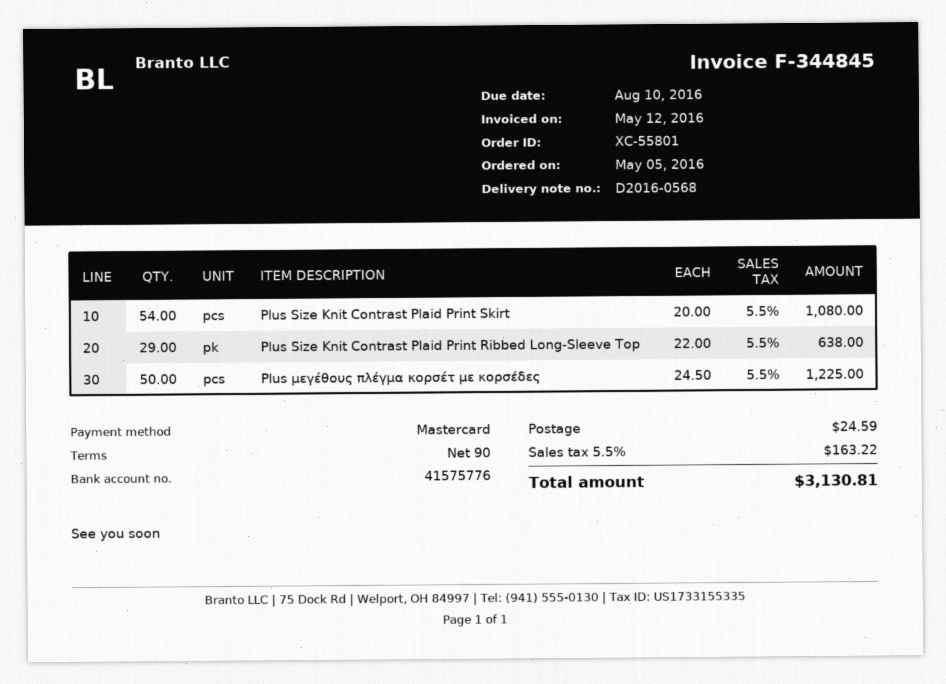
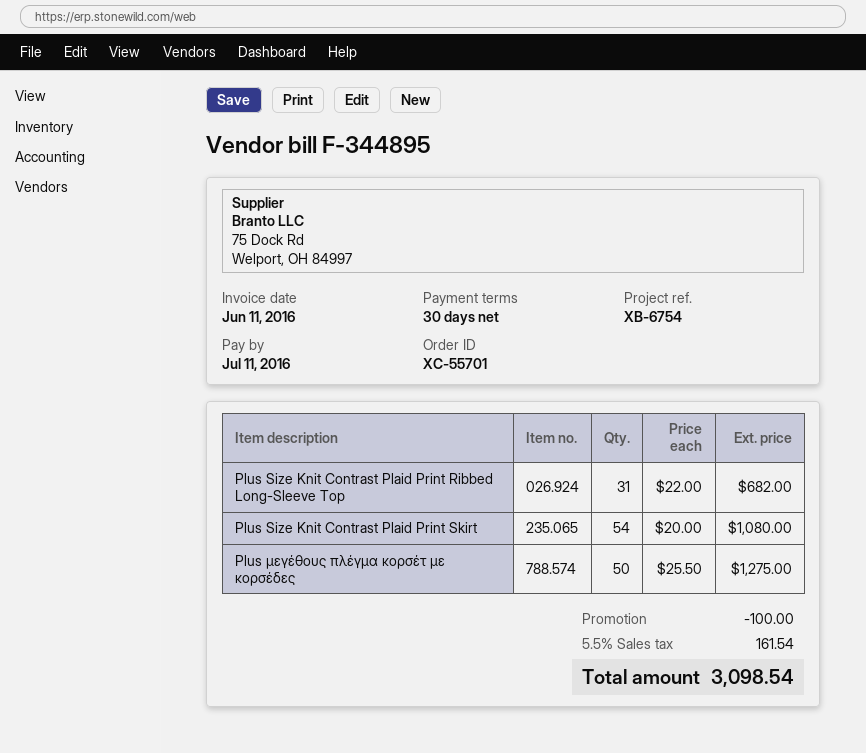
order number: XC-55801 -> XC-55701
invoice number: F-344845 -> F-344895
invoice date: 2016-05-12 -> 2016-06-11
payment terms: 90 days -> 30 days
due date: 2016-08-10 -> 2016-07-11
Plus Size Knit Contrast Plaid Print Ribbed Long-Sleeve Top: 29 x 22.00 = 638.00 -> 31 x 22.00 = 682.00
Plus μεγέθους πλέγμα κορσέτ με κορσέδες: 50 x 24.50 = 1225.00 -> 50 x 25.50 = 1275.00
discount: none -> 100.00
shipping: 24.59 -> none
tax: 5.5% = 163.22 -> 5.5% = 161.54
total: 3130.81 -> 3098.54

